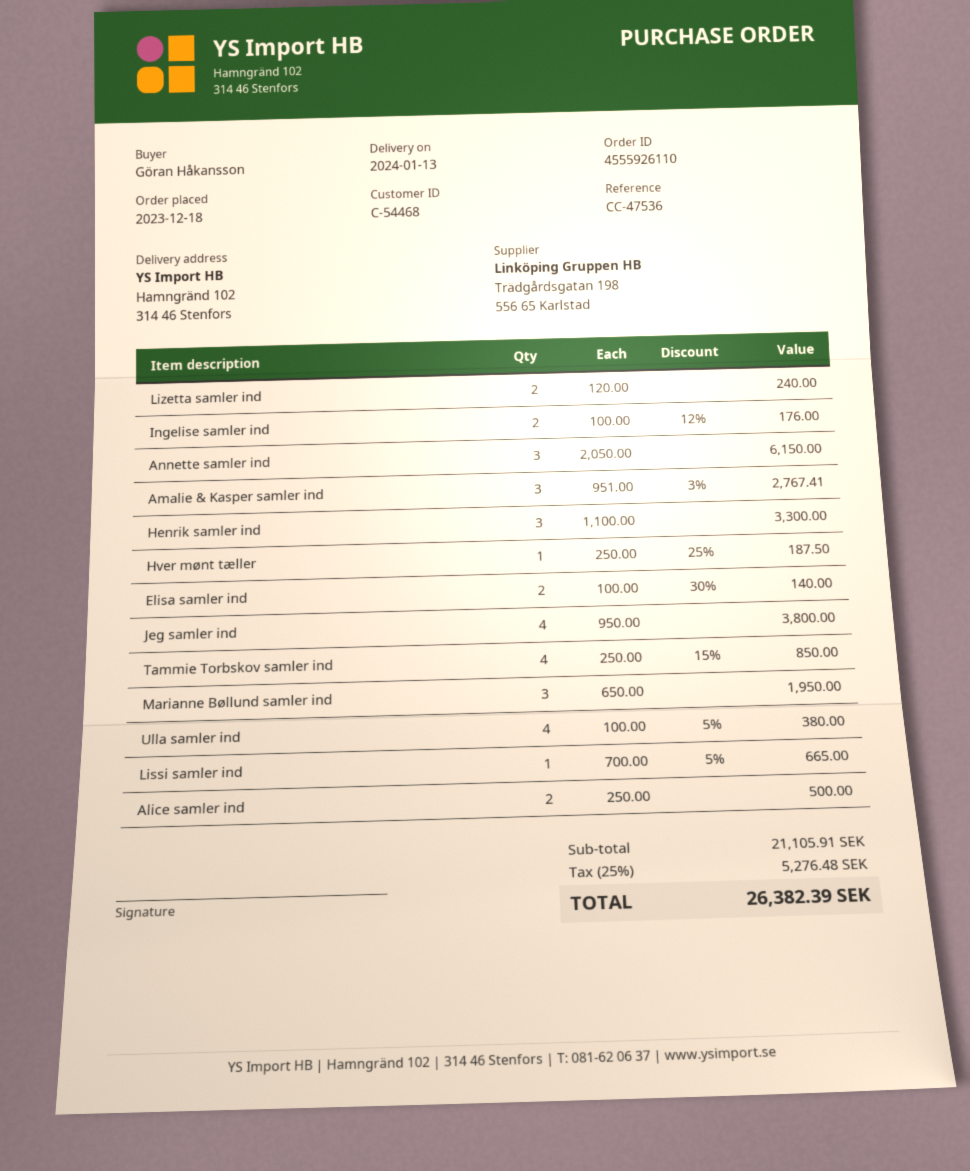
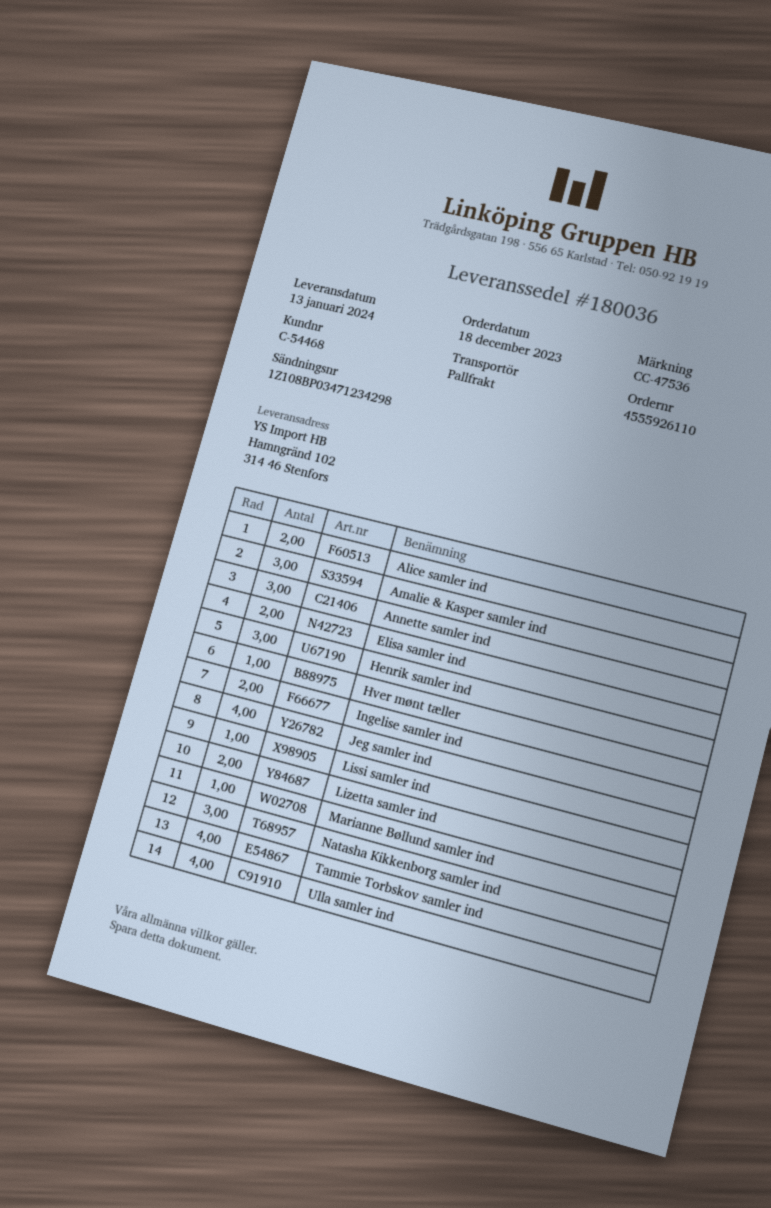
Marianne Bøllund samler ind: 3 -> 1
Natasha Kikkenborg samler ind: none -> 3

